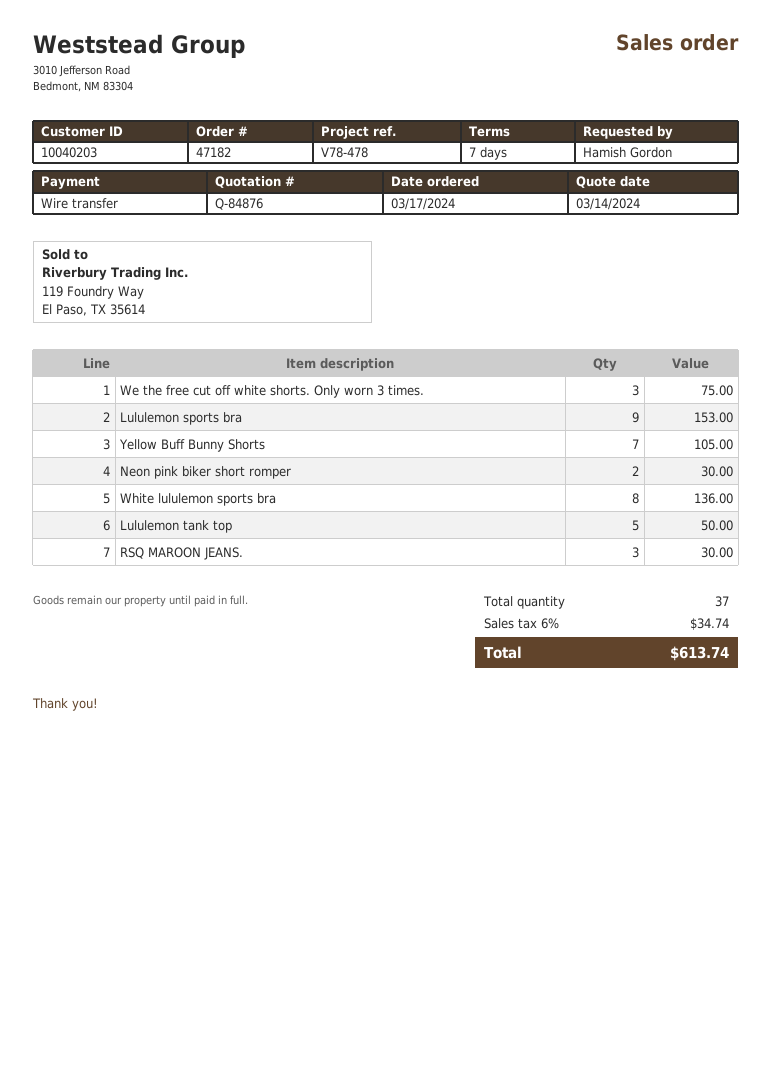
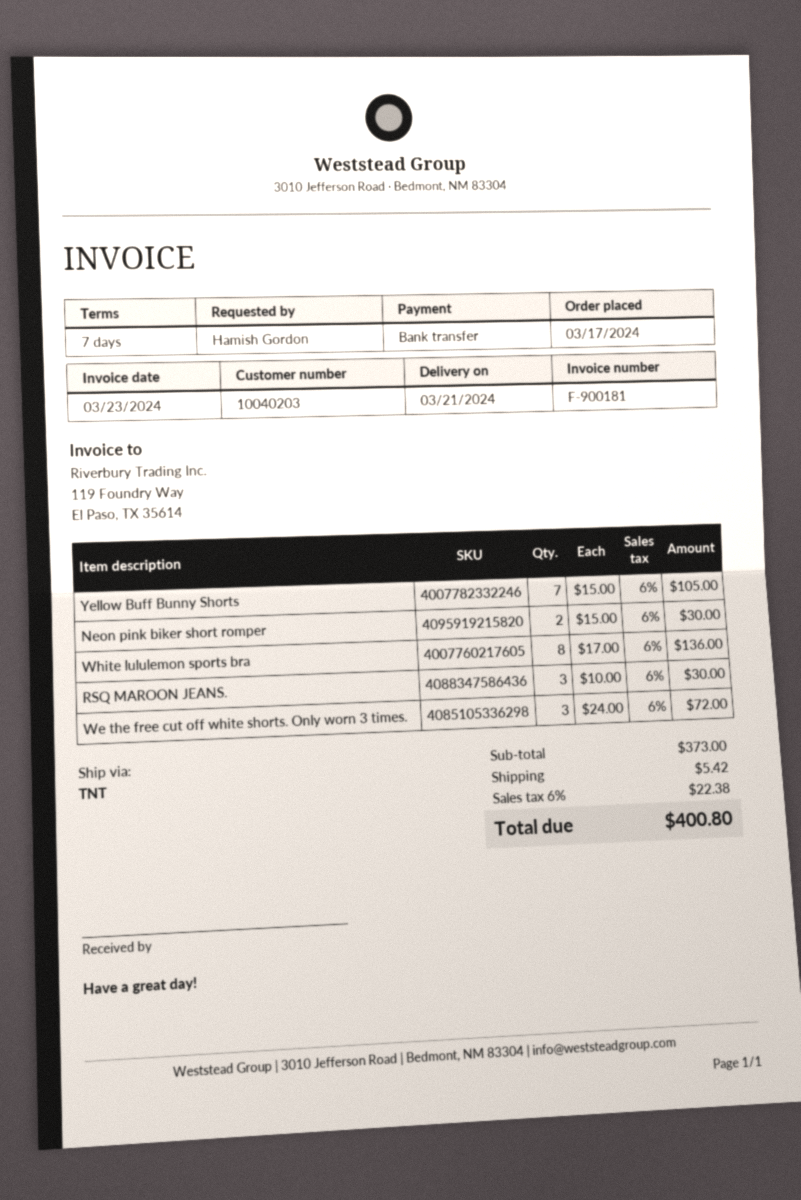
We the free cut off white shorts. Only worn 3 times.: 3 for 75.00 -> 3 for 72.00
Lululemon sports bra: 9 for 153.00 -> none
Lululemon tank top: 5 for 50.00 -> none
shipping: none -> 5.42
tax: 6% = 34.74 -> 6% = 22.38
total: 613.74 -> 400.80

